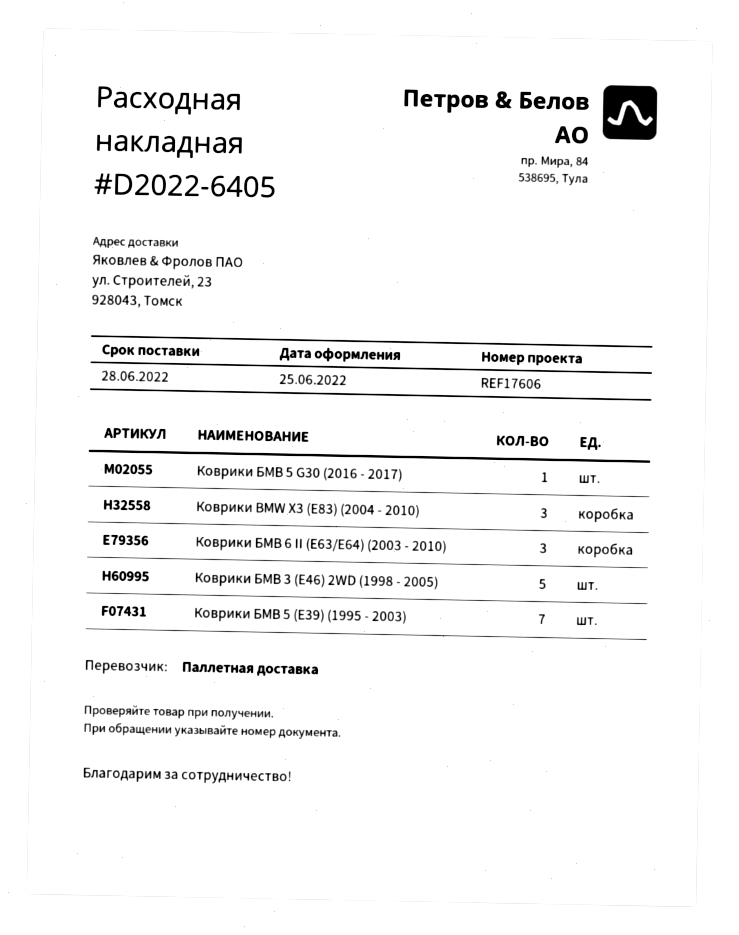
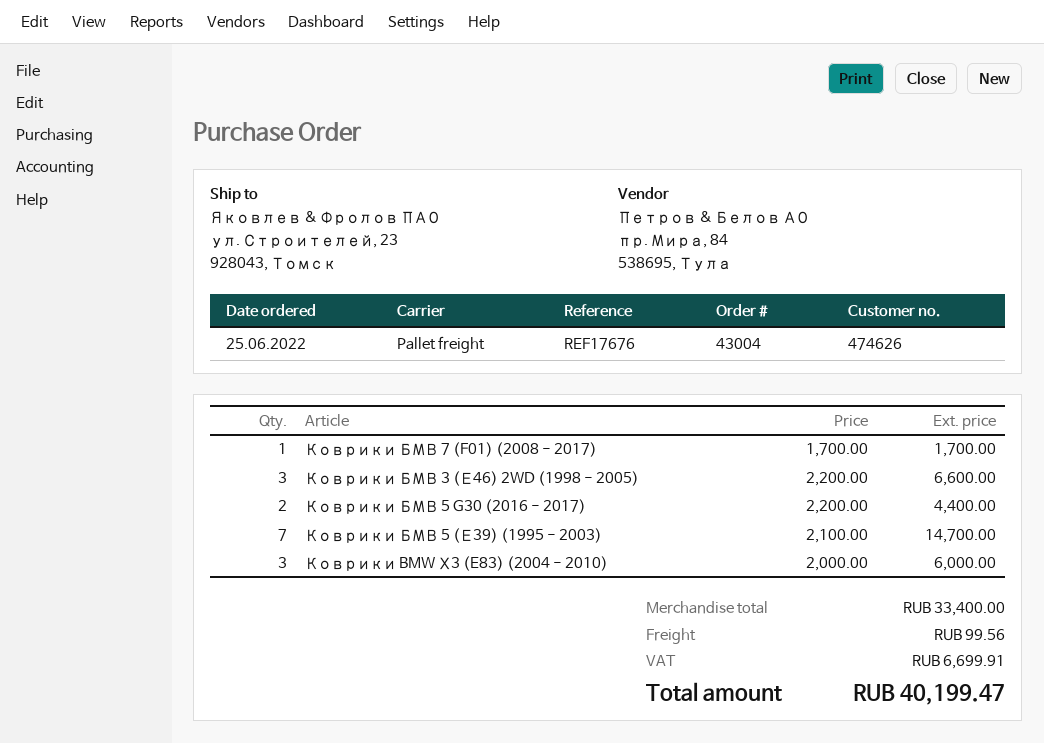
reference: REF17606 -> REF17676
Коврики БМВ 5 G30 (2016 - 2017): 1 -> 2
Коврики БМВ 6 II (E63/E64) (2003 - 2010): 3 -> none
Коврики БМВ 3 (Е46) 2WD (1998 - 2005): 5 -> 3
Коврики БМВ 7 (F01) (2008 - 2017): none -> 1

